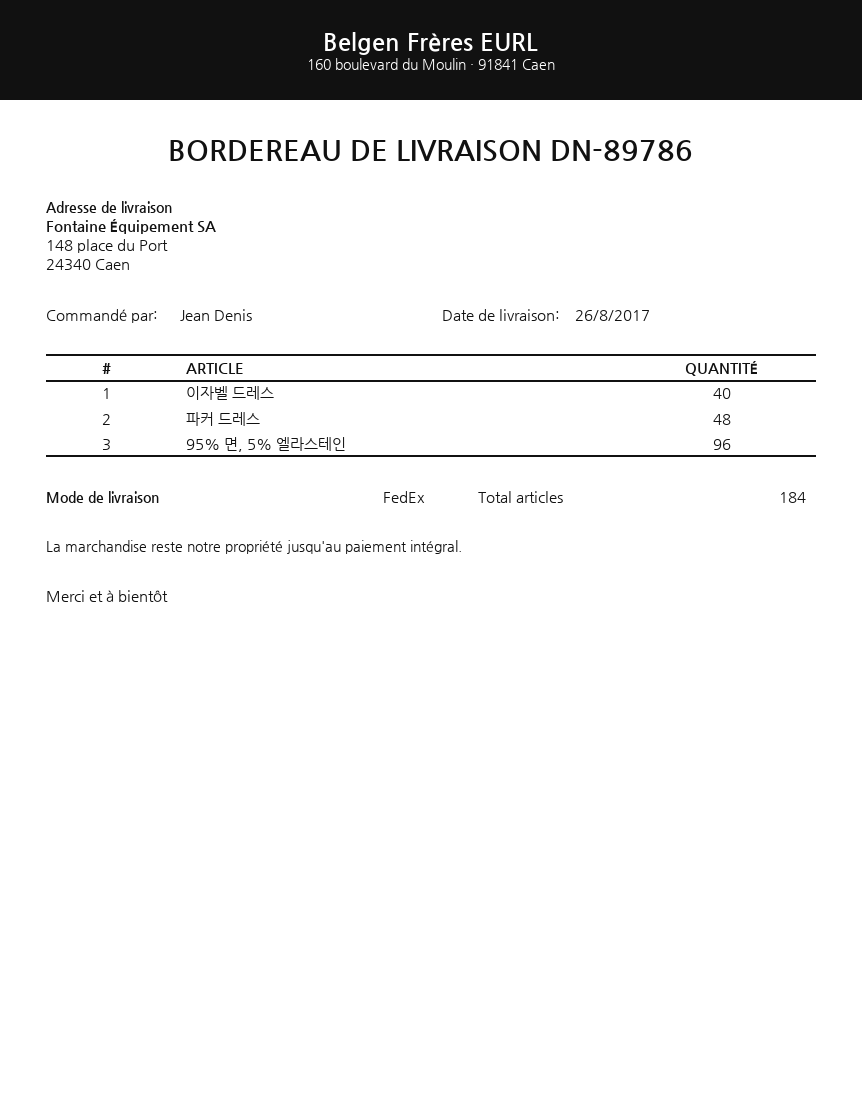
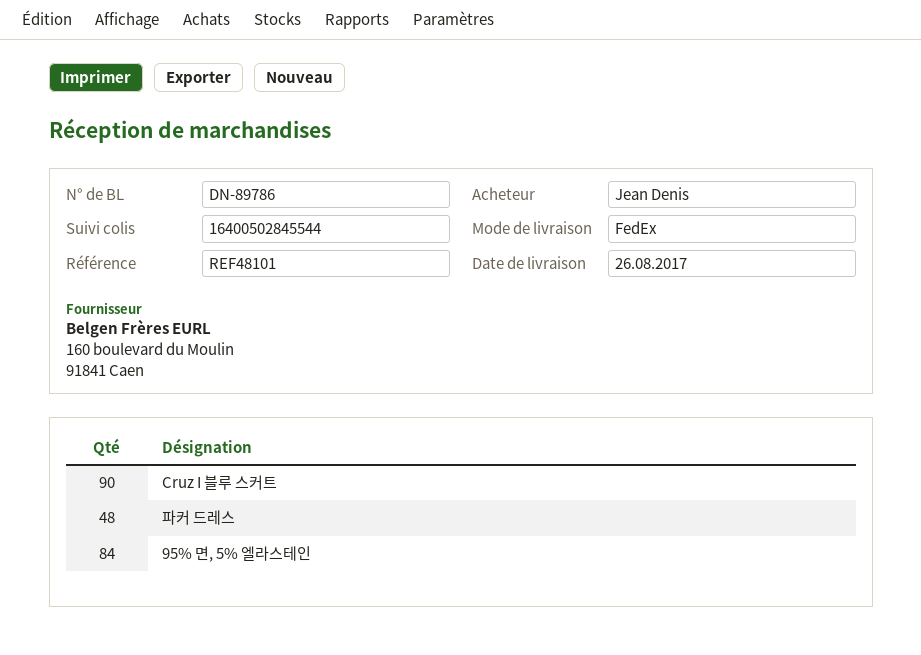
이자벨 드레스: 40 -> none
95% 면, 5% 엘라스테인: 96 -> 84
Cruz I 블루 스커트: none -> 90

